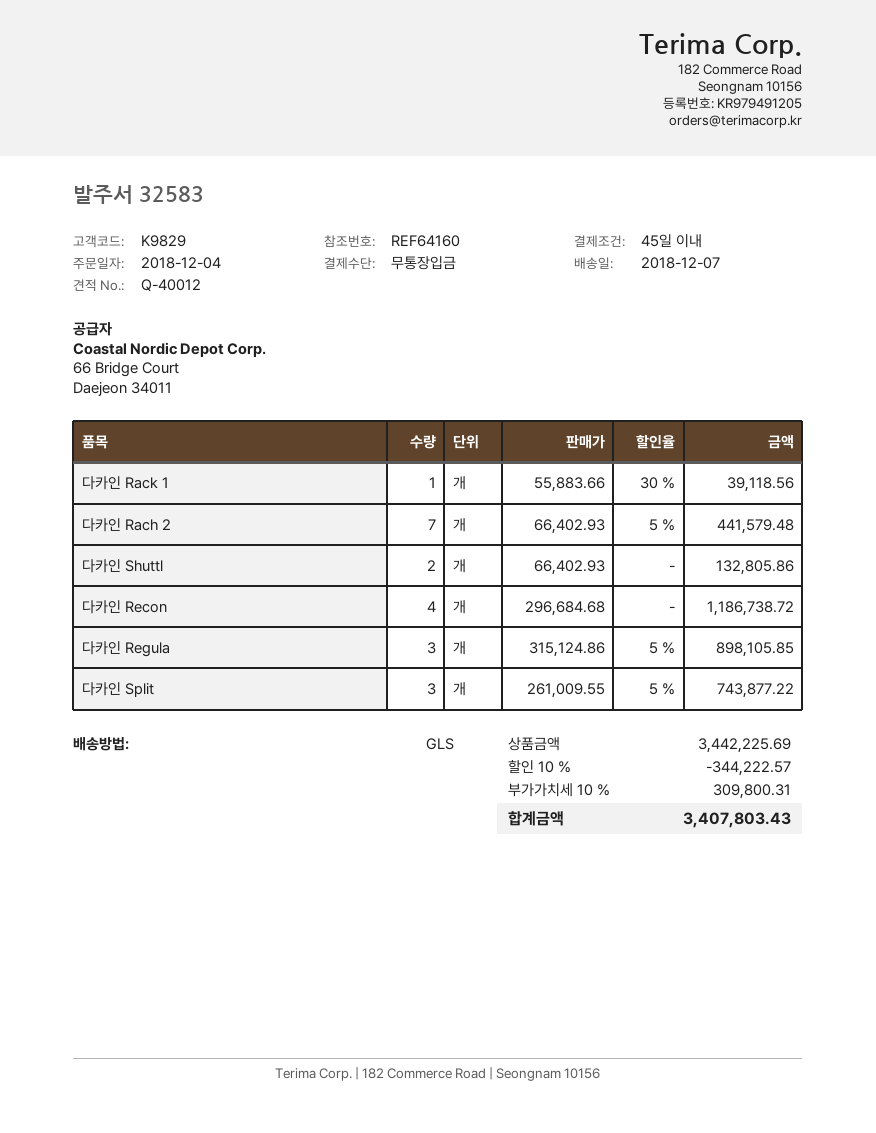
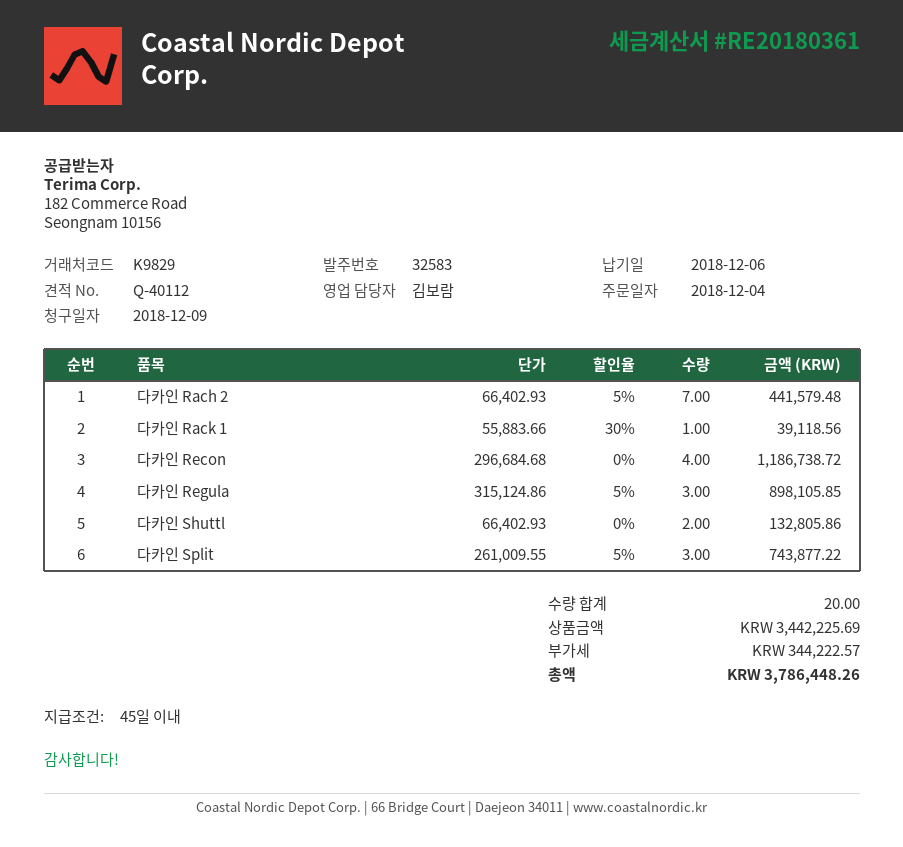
quote number: Q-40012 -> Q-40112
delivery date: 2018-12-07 -> 2018-12-06
discount: 10% = 344222.57 -> none
tax: 309800.31 -> 344222.57
total: 3407803.43 -> 3786448.26

